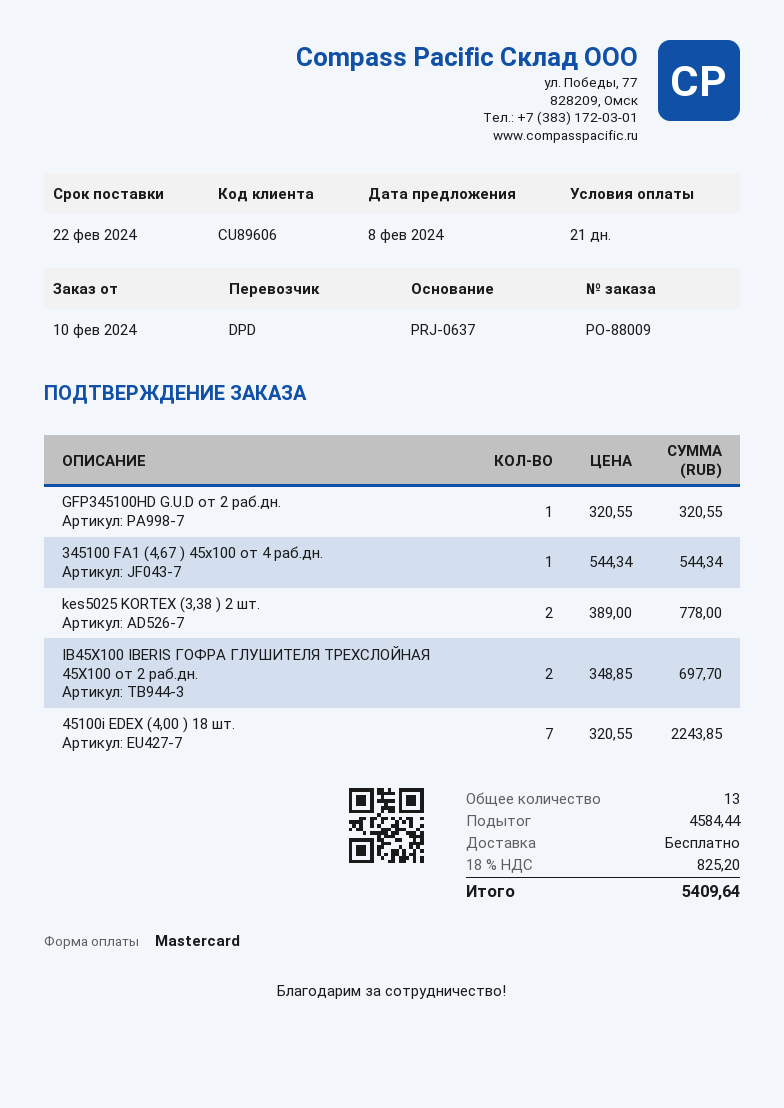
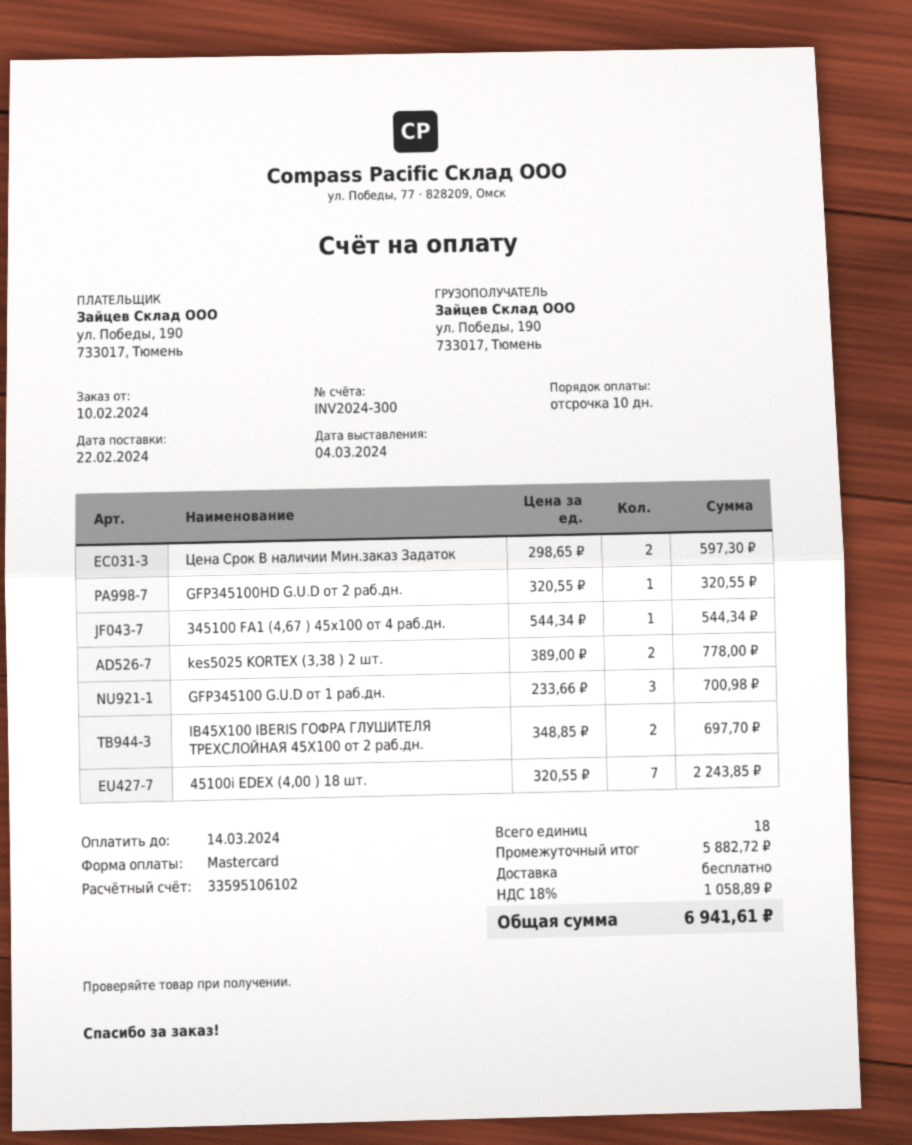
payment terms: 21 days -> 10 days
Цена Срок В наличии Мин.заказ Задаток: none -> 2 x 298.65 = 597.30
GFP345100 G.U.D от 1 раб.дн.: none -> 3 x 233.66 = 700.98
total quantity: 13 -> 18
subtotal: 4584.44 -> 5882.72
tax: 18% = 825.20 -> 18% = 1058.89
total: 5409.64 -> 6941.61

